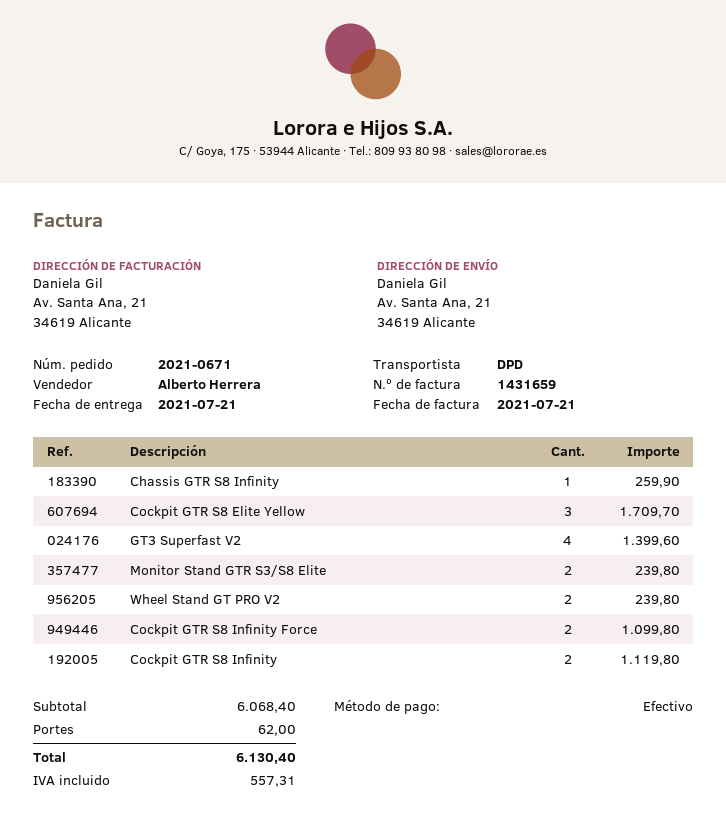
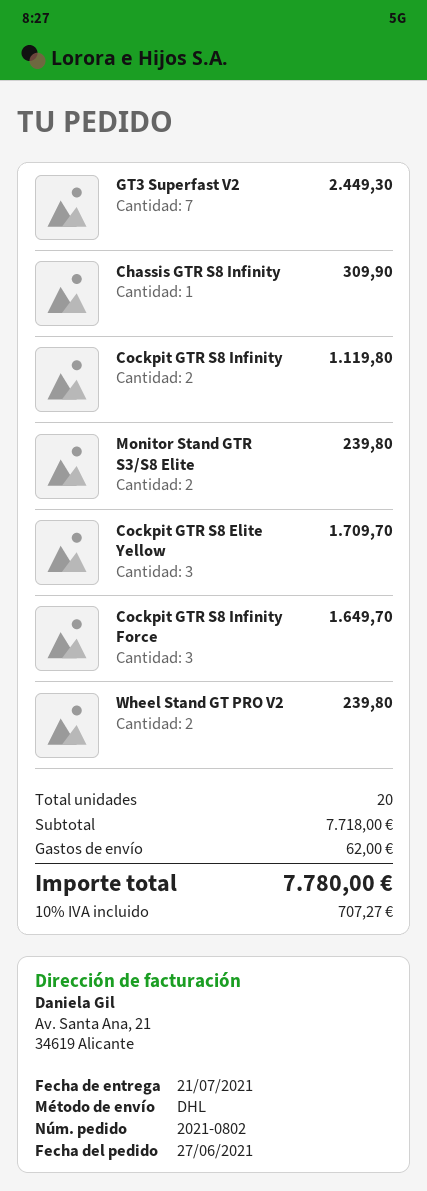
order number: 2021-0671 -> 2021-0802
shipping method: DPD -> DHL
Chassis GTR S8 Infinity: 1 for 259.90 -> 1 for 309.90
GT3 Superfast V2: 4 for 1399.60 -> 7 for 2449.30
Cockpit GTR S8 Infinity Force: 2 for 1099.80 -> 3 for 1649.70
subtotal: 6068.40 -> 7718.00
tax: 557.31 -> 707.27
total: 6130.40 -> 7780.00

